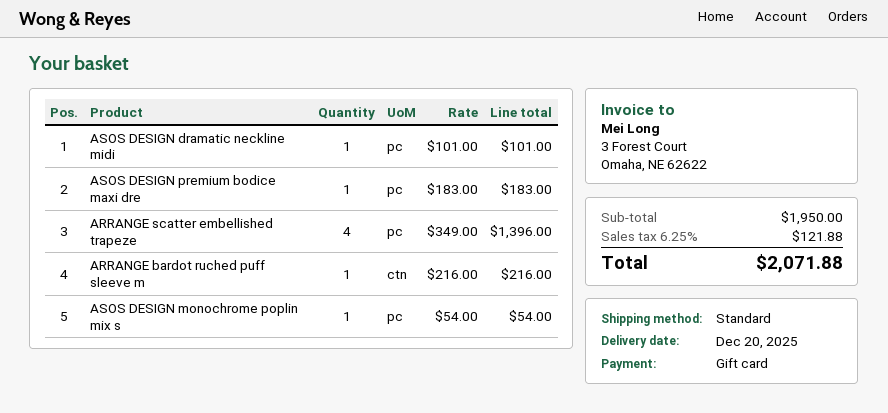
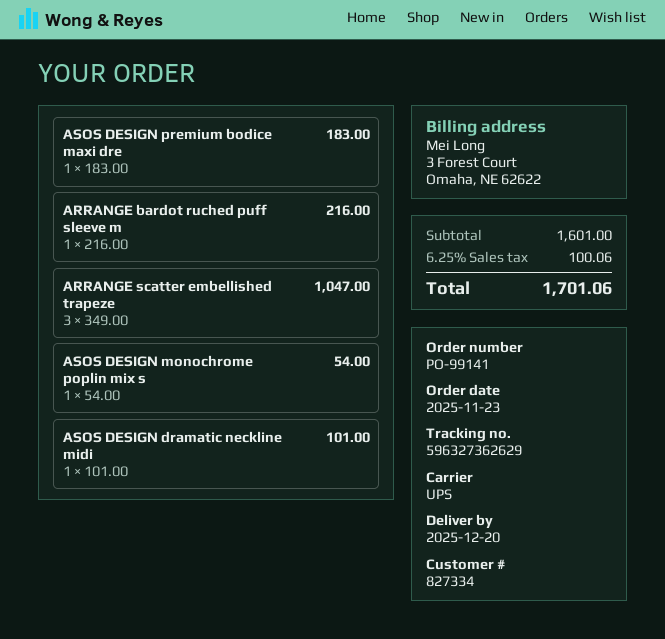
shipping method: standard -> UPS
ARRANGE scatter embellished trapeze: 4 x 349.00 = 1396.00 -> 3 x 349.00 = 1047.00
subtotal: 1950.00 -> 1601.00
tax: 6.25% = 121.88 -> 6.25% = 100.06
total: 2071.88 -> 1701.06

